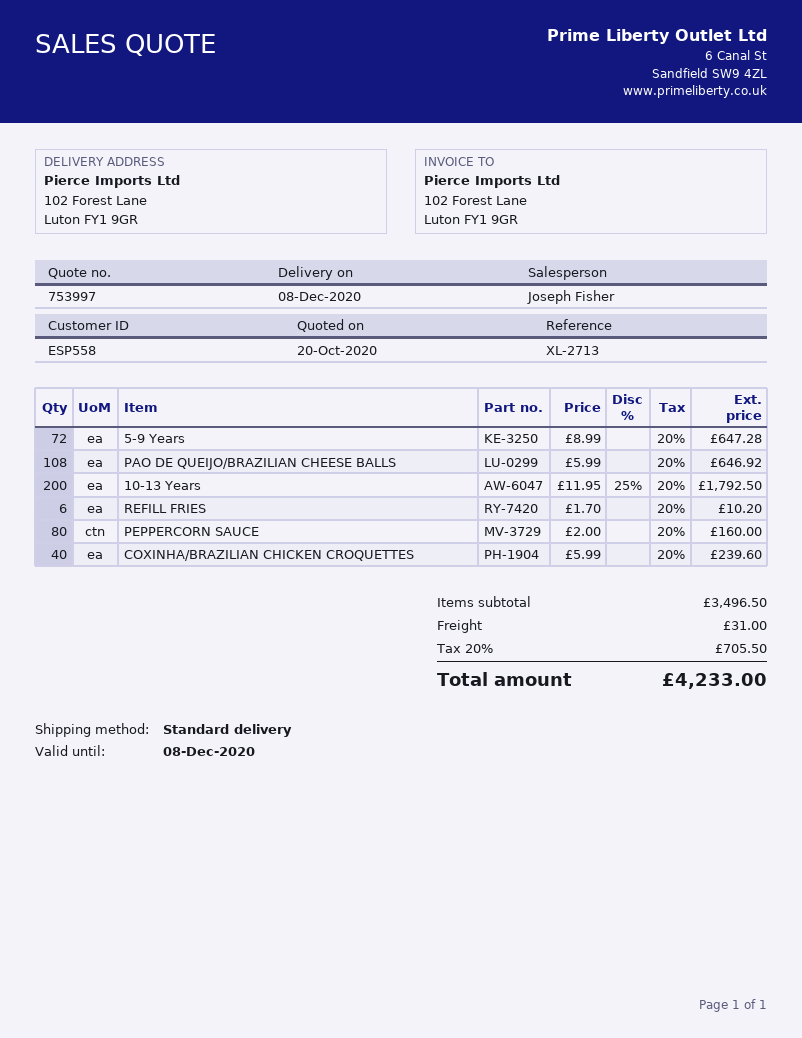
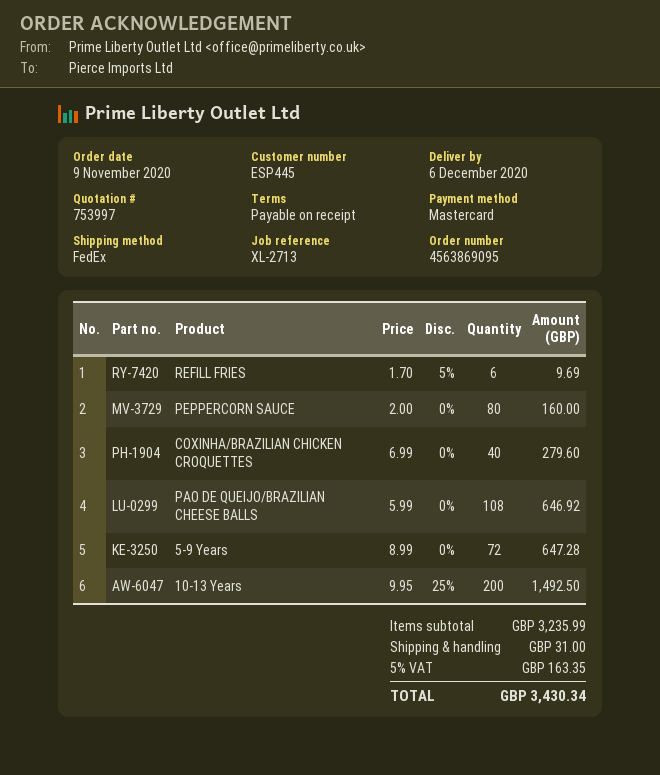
delivery date: 2020-12-08 -> 2020-12-06
customer number: ESP558 -> ESP445
shipping method: standard -> FedEx
10-13 Years: 200 x 11.95 - 25% = 1792.50 -> 200 x 9.95 - 25% = 1492.50
REFILL FRIES: 6 x 1.70 = 10.20 -> 6 x 1.70 - 5% = 9.69
COXINHA/BRAZILIAN CHICKEN CROQUETTES: 40 x 5.99 = 239.60 -> 40 x 6.99 = 279.60
subtotal: 3496.50 -> 3235.99
tax: 20% = 705.50 -> 5% = 163.35
total: 4233.00 -> 3430.34

